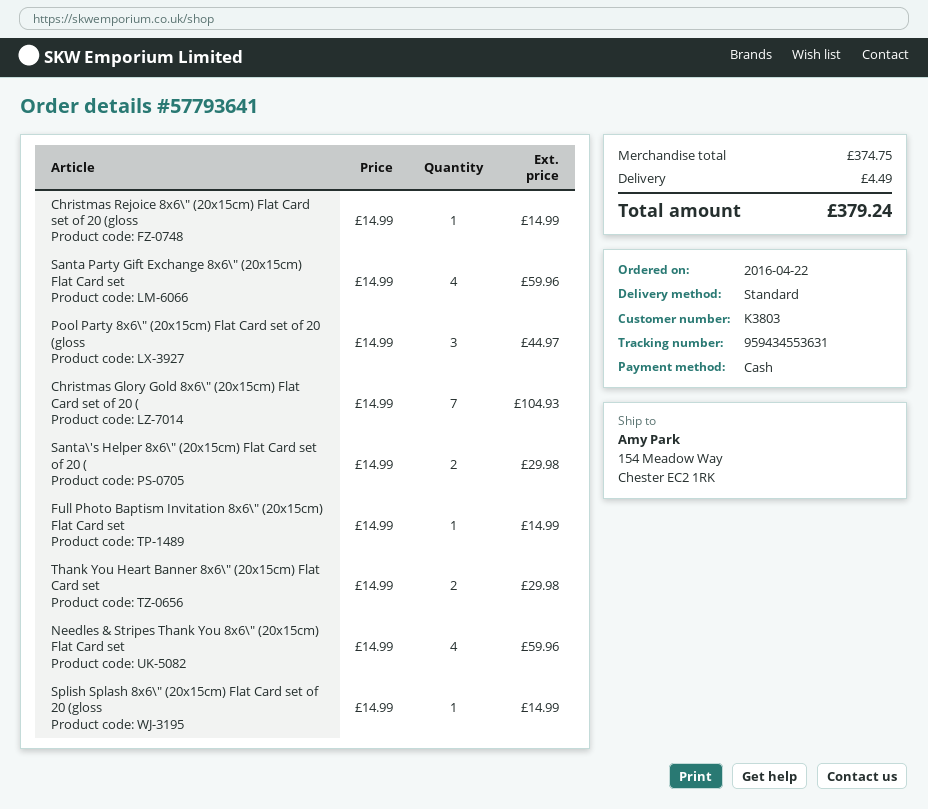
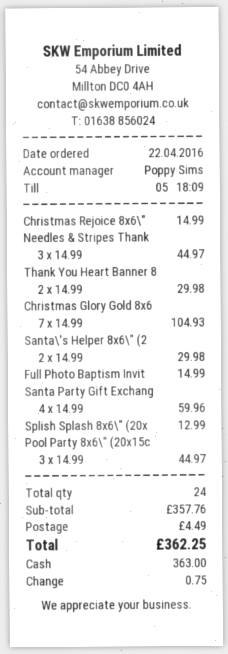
Needles & Stripes Thank You 8x6\" (20x15cm) Flat Card set: 4 x 14.99 = 59.96 -> 3 x 14.99 = 44.97
Splish Splash 8x6\" (20x15cm) Flat Card set of 20 (gloss: 1 x 14.99 = 14.99 -> 1 x 12.99 = 12.99
subtotal: 374.75 -> 357.76
total: 379.24 -> 362.25

